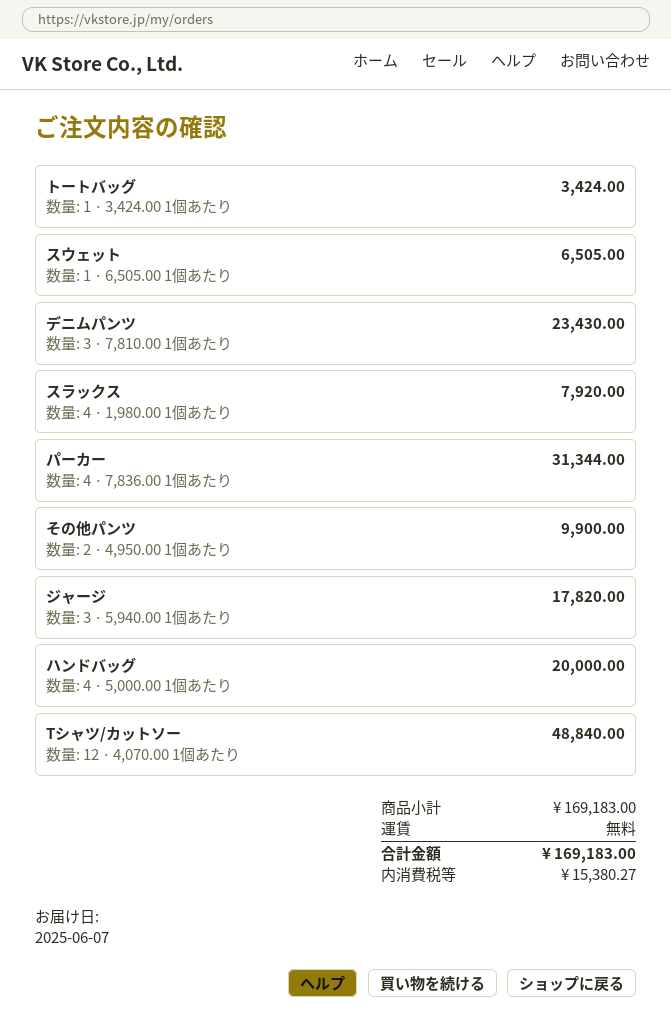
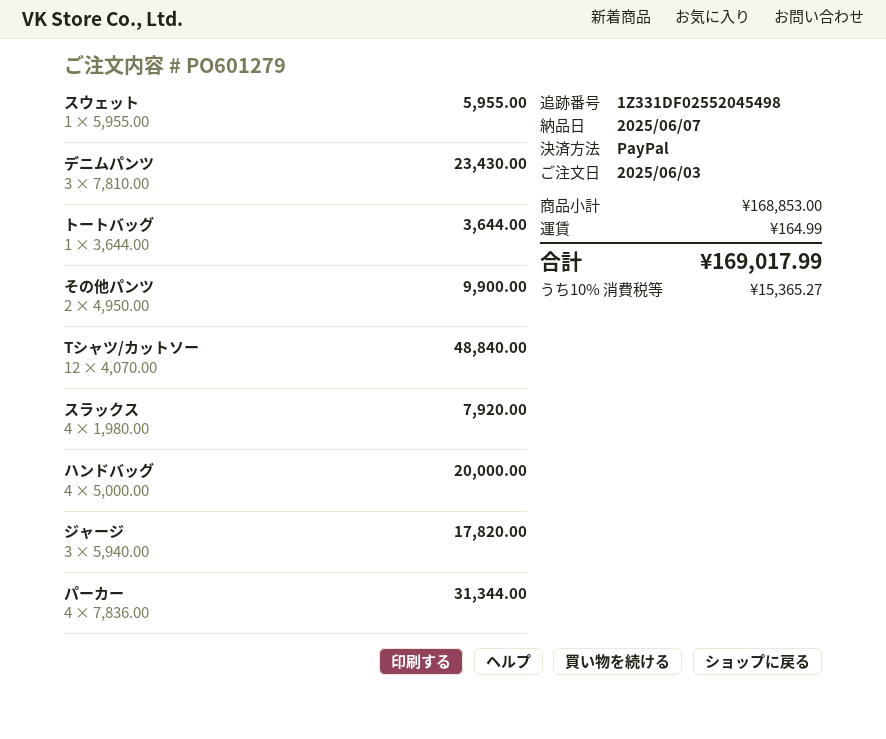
トートバッグ: 1 x 3424.00 = 3424.00 -> 1 x 3644.00 = 3644.00
スウェット: 1 x 6505.00 = 6505.00 -> 1 x 5955.00 = 5955.00
subtotal: 169183.00 -> 168853.00
shipping: 0.00 -> 164.99
tax: 15380.27 -> 15365.27
total: 169183.00 -> 169017.99

